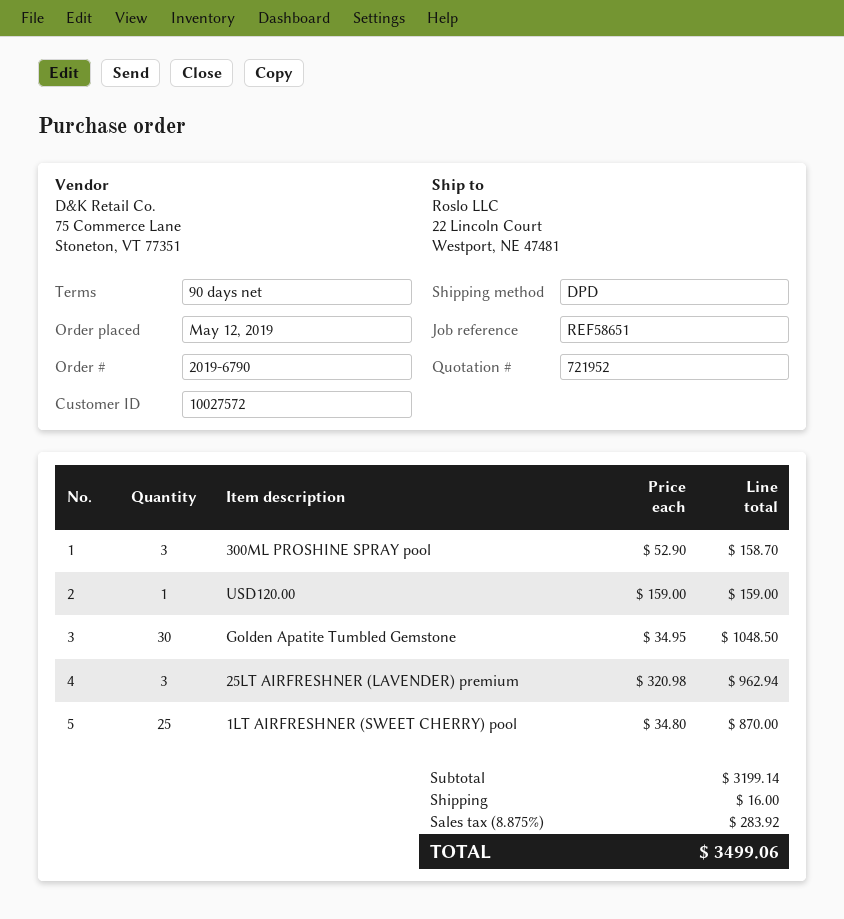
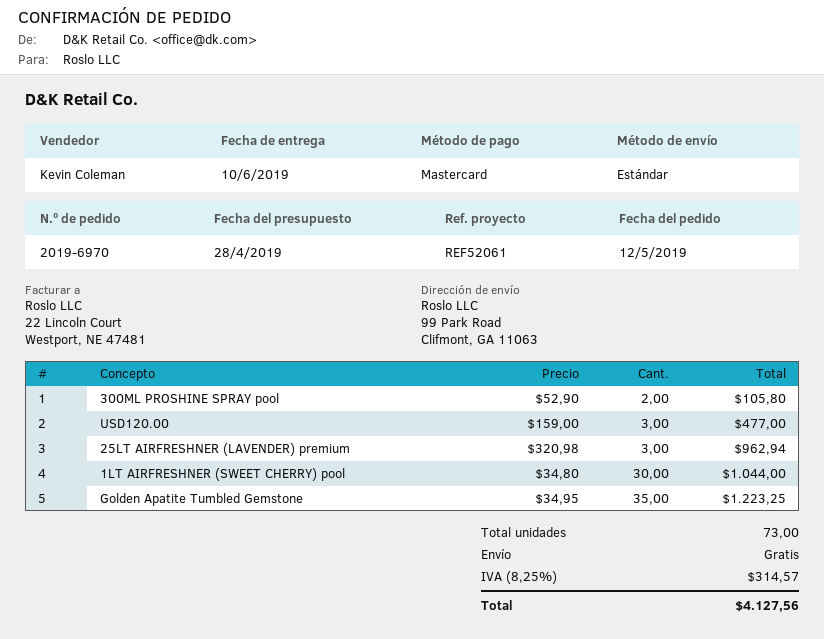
order number: 2019-6790 -> 2019-6970
reference: REF58651 -> REF52061
shipping method: DPD -> standard
ship to: 22 Lincoln Court, Westport, NE 47481 -> 99 Park Road, Clifmont, GA 11063
300ML PROSHINE SPRAY pool: 3 x 52.90 = 158.70 -> 2 x 52.90 = 105.80
USD120.00: 1 x 159.00 = 159.00 -> 3 x 159.00 = 477.00
Golden Apatite Tumbled Gemstone: 30 x 34.95 = 1048.50 -> 35 x 34.95 = 1223.25
1LT AIRFRESHNER (SWEET CHERRY) pool: 25 x 34.80 = 870.00 -> 30 x 34.80 = 1044.00
shipping: 16.00 -> 0.00
tax: 8.875% = 283.92 -> 8.25% = 314.57
total: 3499.06 -> 4127.56

